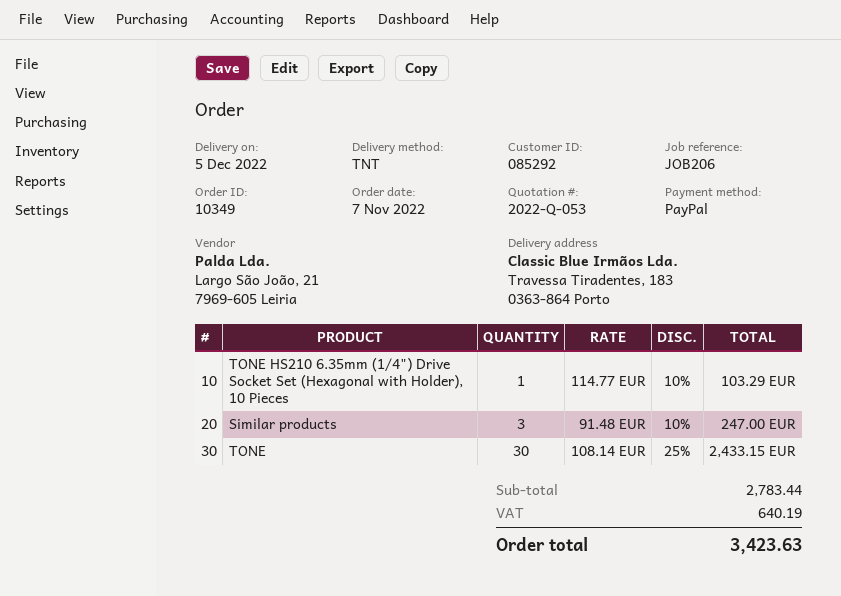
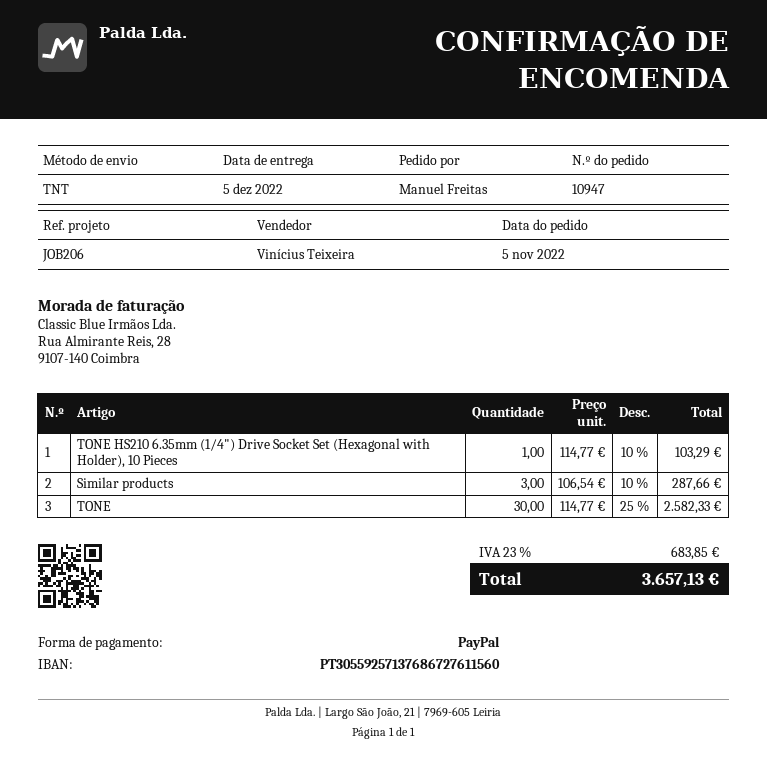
order number: 10349 -> 10947
order date: 2022-11-07 -> 2022-11-05
Similar products: 3 x 91.48 - 10% = 247.00 -> 3 x 106.54 - 10% = 287.66
TONE: 30 x 108.14 - 25% = 2433.15 -> 30 x 114.77 - 25% = 2582.33
tax: 640.19 -> 683.85
total: 3423.63 -> 3657.13

